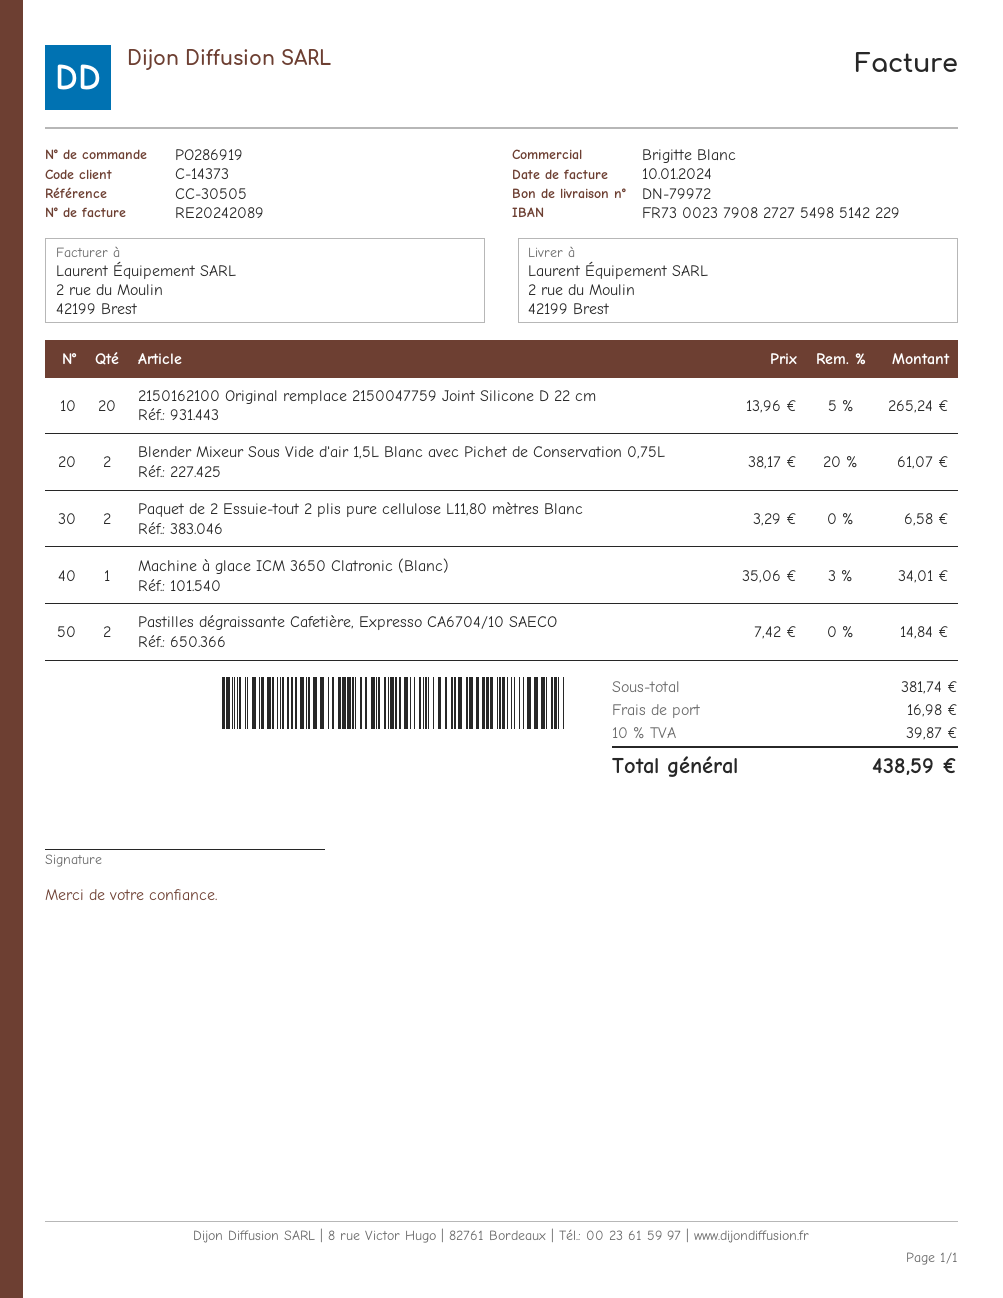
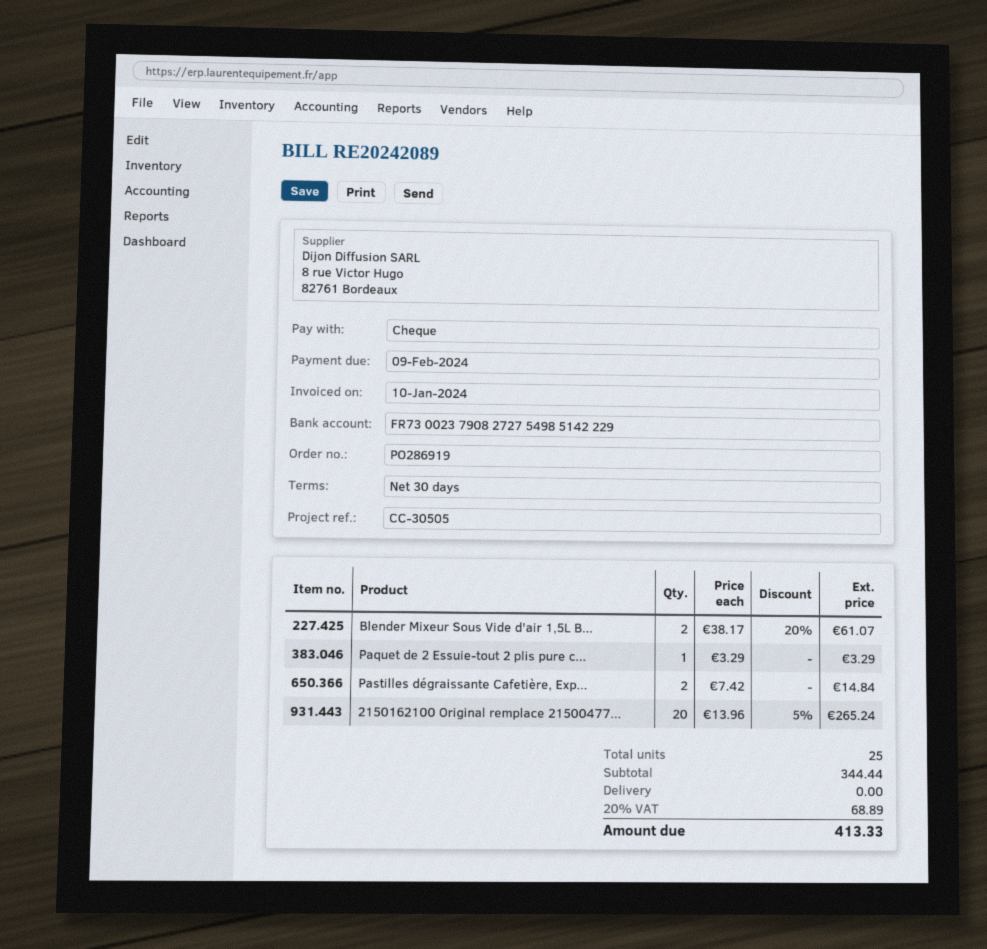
Paquet de 2 Essuie-tout 2 plis pure cellulose L11,80 mètres Blanc: 2 x 3.29 = 6.58 -> 1 x 3.29 = 3.29
Machine à glace ICM 3650 Clatronic (Blanc): 1 x 35.06 - 3% = 34.01 -> none
subtotal: 381.74 -> 344.44
shipping: 16.98 -> 0.00
tax: 10% = 39.87 -> 20% = 68.89
total: 438.59 -> 413.33

